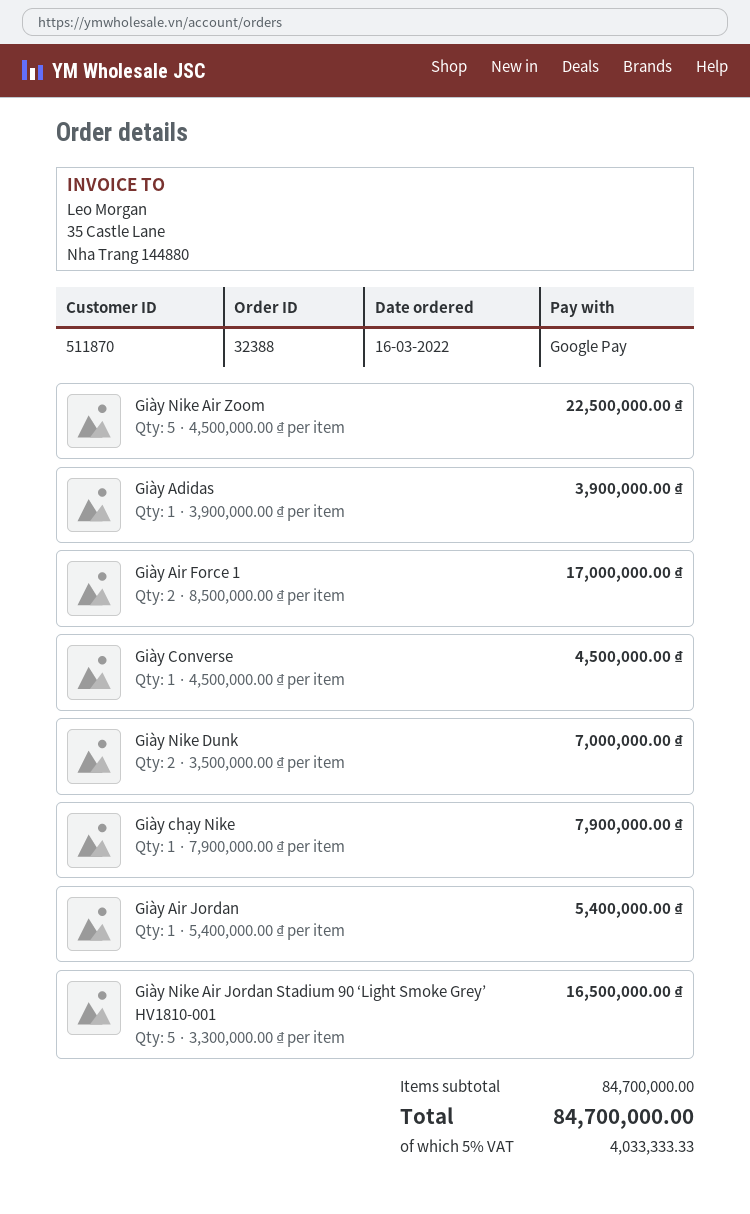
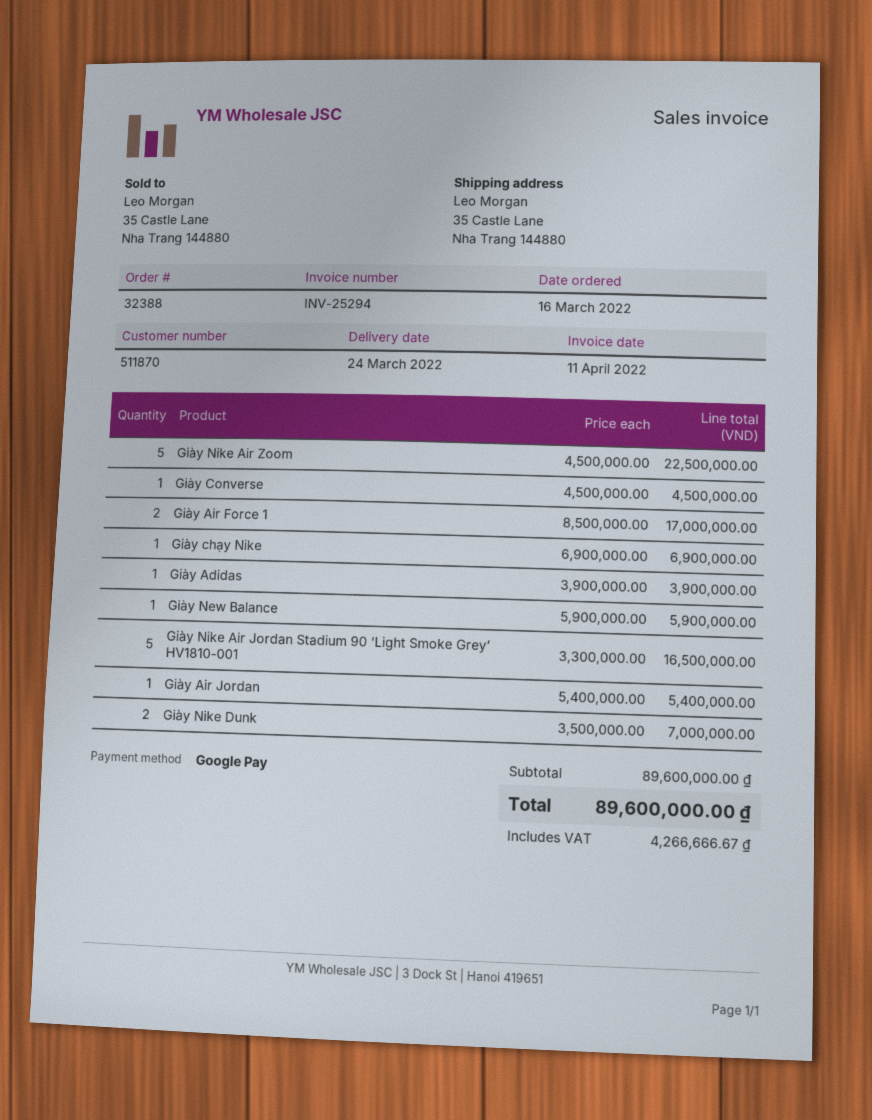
Giày chạy Nike: 1 x 7900000.00 = 7900000.00 -> 1 x 6900000.00 = 6900000.00
Giày New Balance: none -> 1 x 5900000.00 = 5900000.00
subtotal: 84700000.00 -> 89600000.00
tax: 4033333.33 -> 4266666.67
total: 84700000.00 -> 89600000.00

